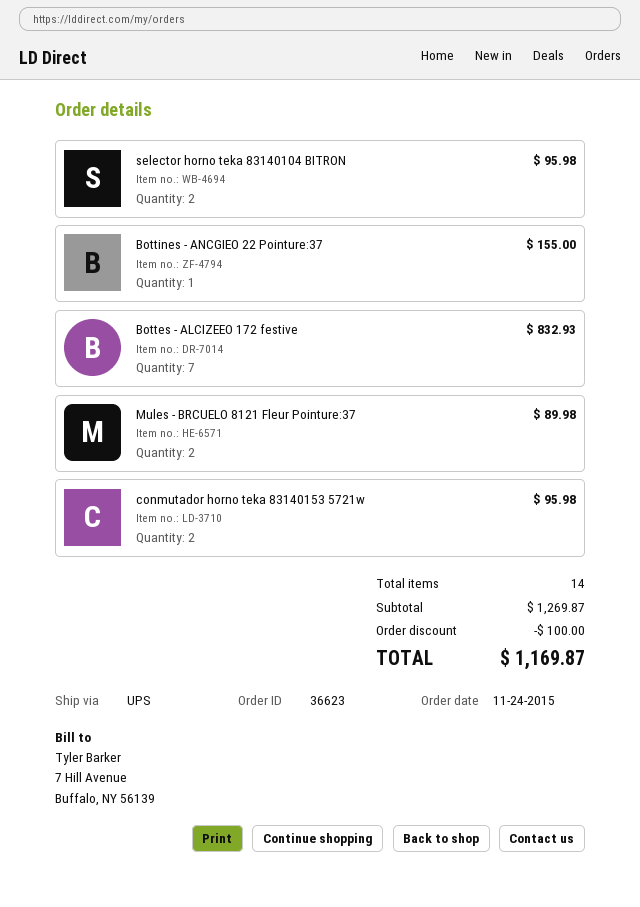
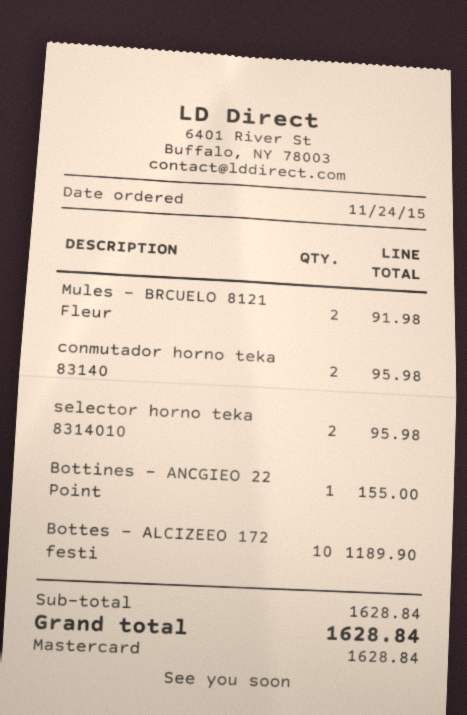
Bottes - ALCIZEEO 172 festive: 7 for 832.93 -> 10 for 1189.90
Mules - BRCUELO 8121 Fleur Pointure:37: 2 for 89.98 -> 2 for 91.98
subtotal: 1269.87 -> 1628.84
discount: 100.00 -> none
total: 1169.87 -> 1628.84

